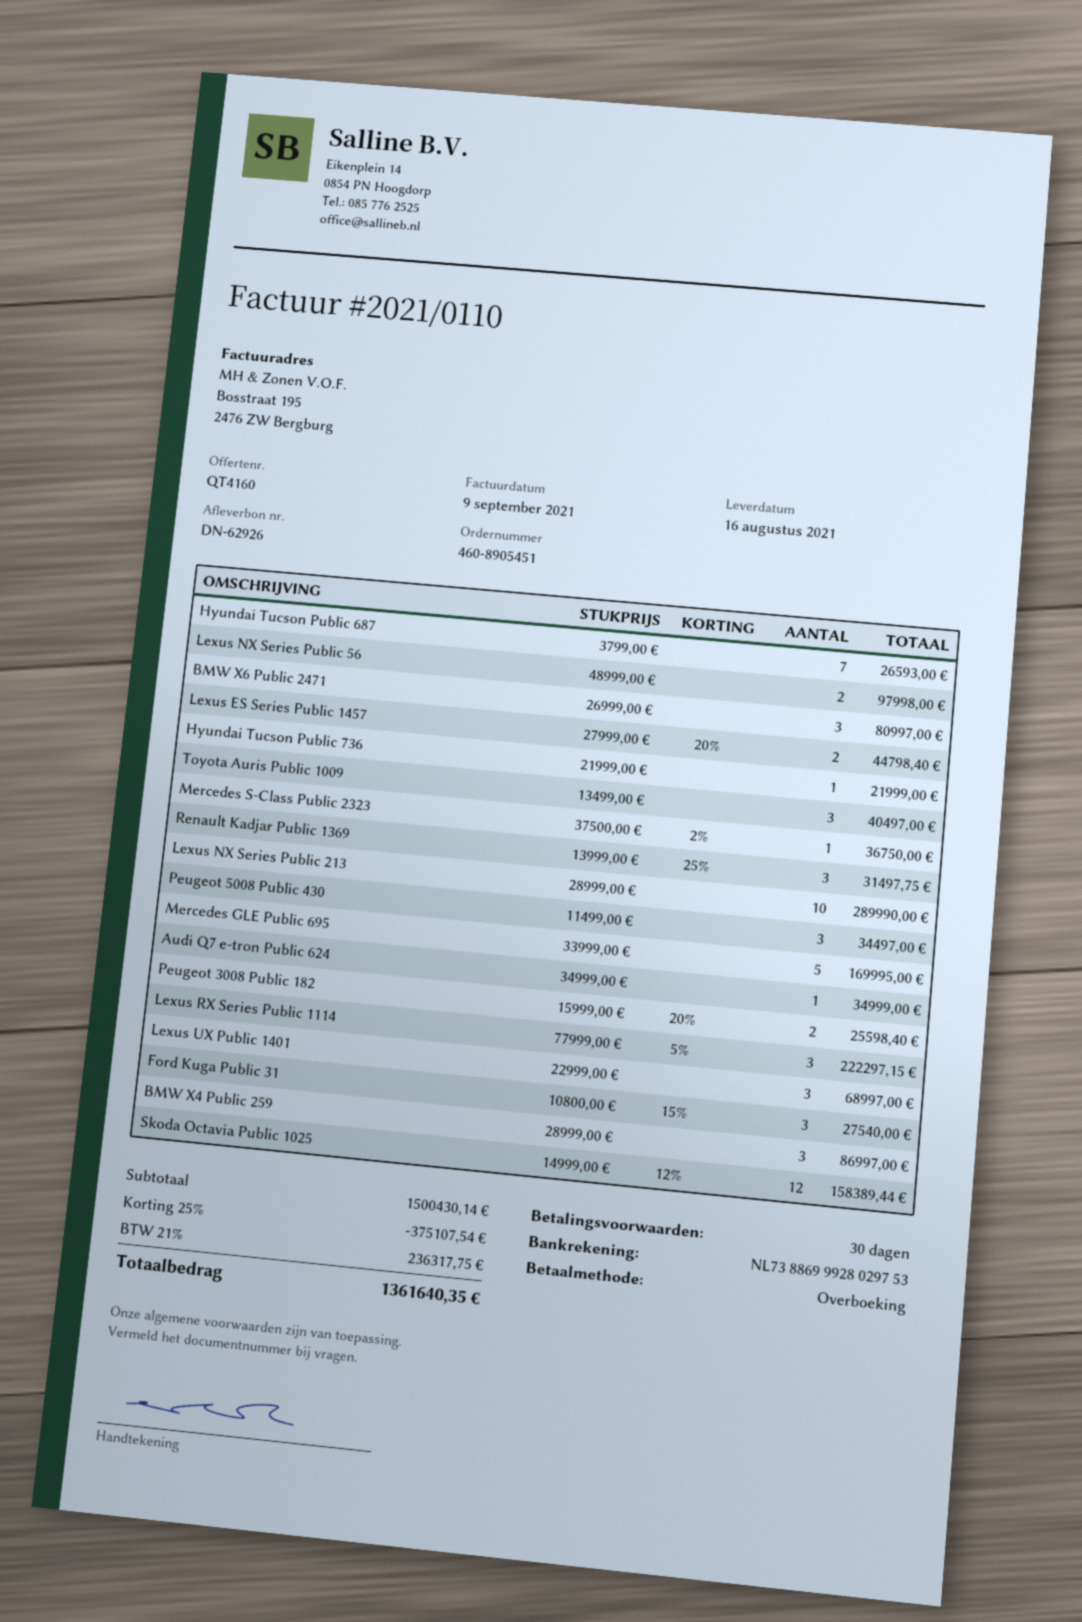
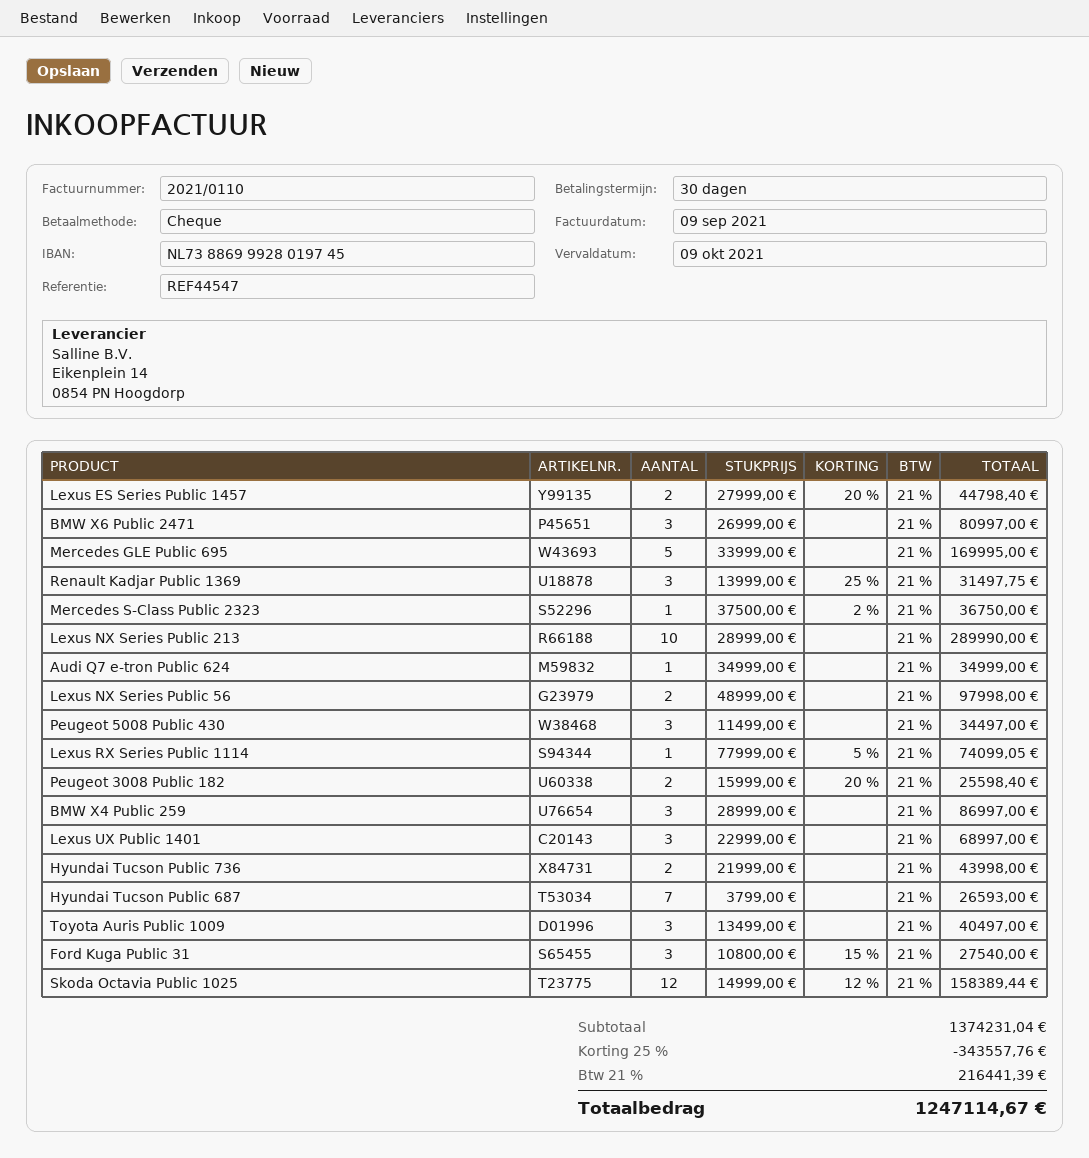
payment method: bank transfer -> cheque
bank account: NL7388699928029753 -> NL7388699928019745
Hyundai Tucson Public 736: 1 x 21999.00 = 21999.00 -> 2 x 21999.00 = 43998.00
Lexus RX Series Public 1114: 3 x 77999.00 - 5% = 222297.15 -> 1 x 77999.00 - 5% = 74099.05
subtotal: 1500430.14 -> 1374231.04
discount: 25% = 375107.54 -> 25% = 343557.76
tax: 21% = 236317.75 -> 21% = 216441.39
total: 1361640.35 -> 1247114.67

